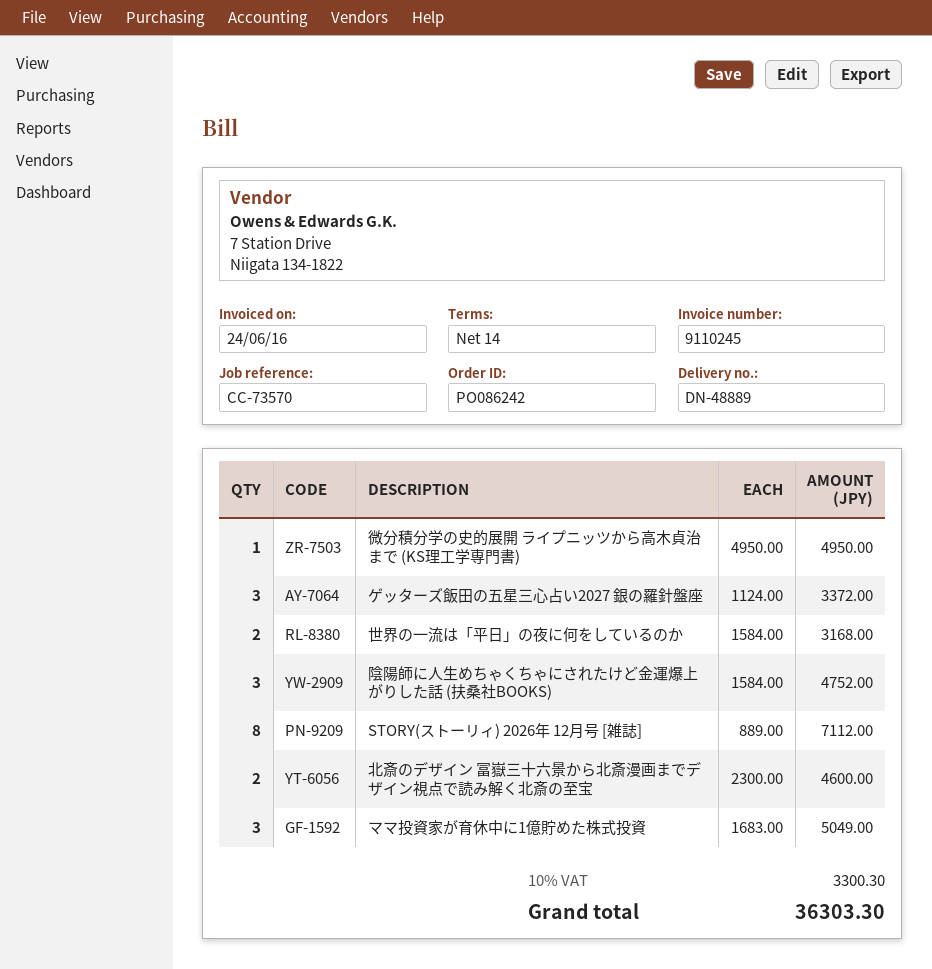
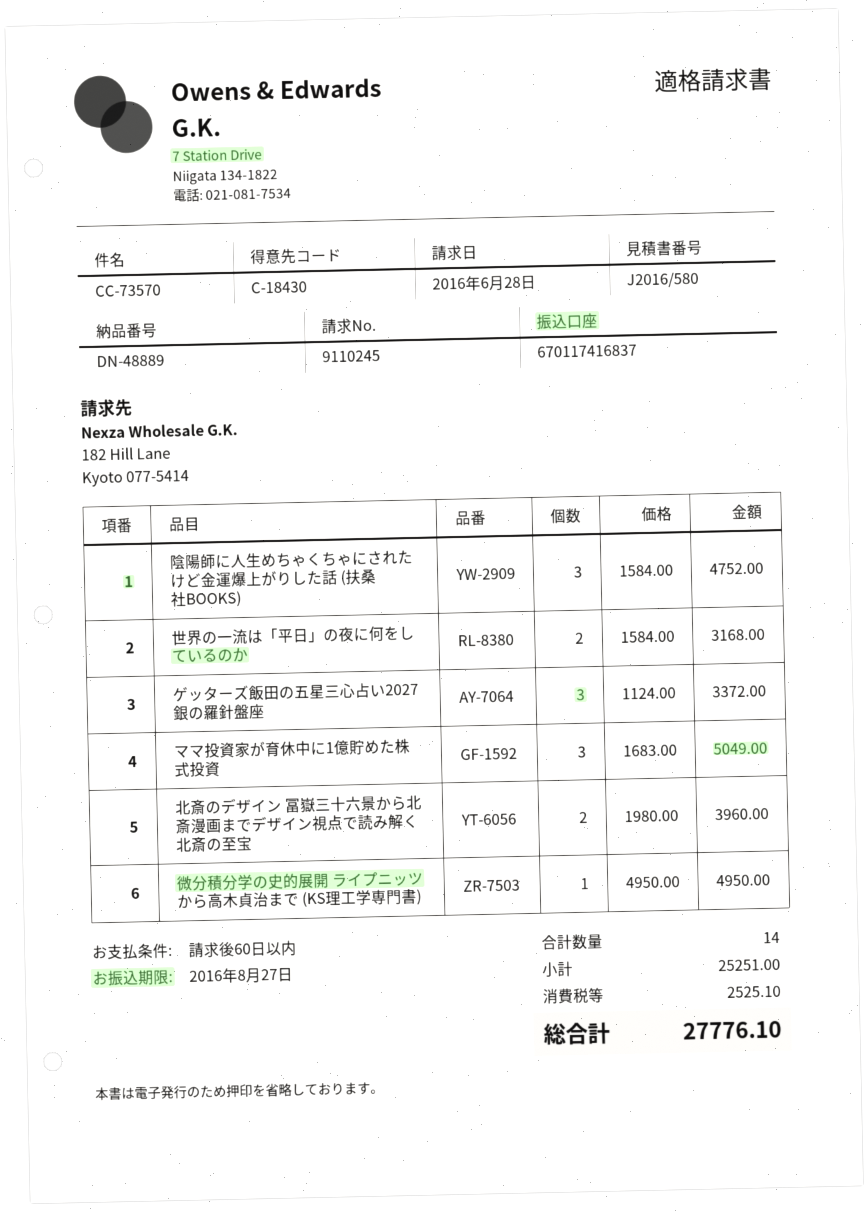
invoice date: 2016-06-24 -> 2016-06-28
payment terms: 14 days -> 60 days
STORY(ストーリィ) 2026年 12月号 [雑誌]: 8 x 889.00 = 7112.00 -> none
北斎のデザイン 冨嶽三十六景から北斎漫画までデザイン視点で読み解く北斎の至宝: 2 x 2300.00 = 4600.00 -> 2 x 1980.00 = 3960.00
tax: 3300.30 -> 2525.10
total: 36303.30 -> 27776.10

